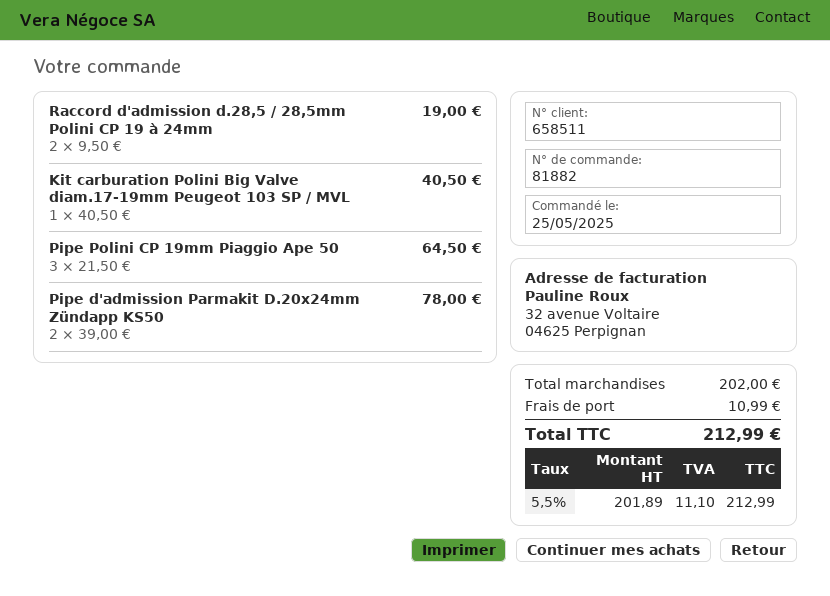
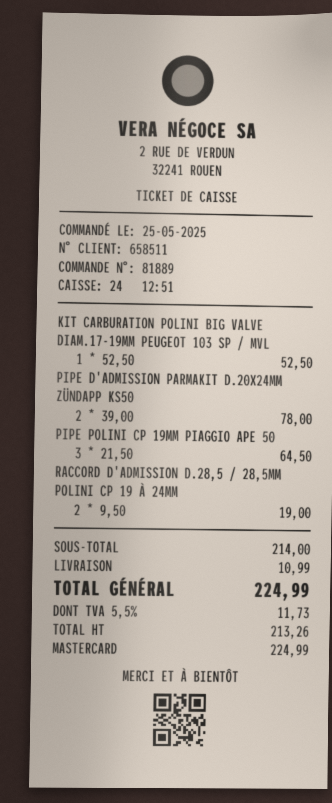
order number: 81882 -> 81889
Kit carburation Polini Big Valve diam.17-19mm Peugeot 103 SP / MVL: 1 x 40.50 = 40.50 -> 1 x 52.50 = 52.50
subtotal: 202.00 -> 214.00
net: 201.89 -> 213.26
tax: 5.5% = 11.10 -> 5.5% = 11.73
total: 212.99 -> 224.99

